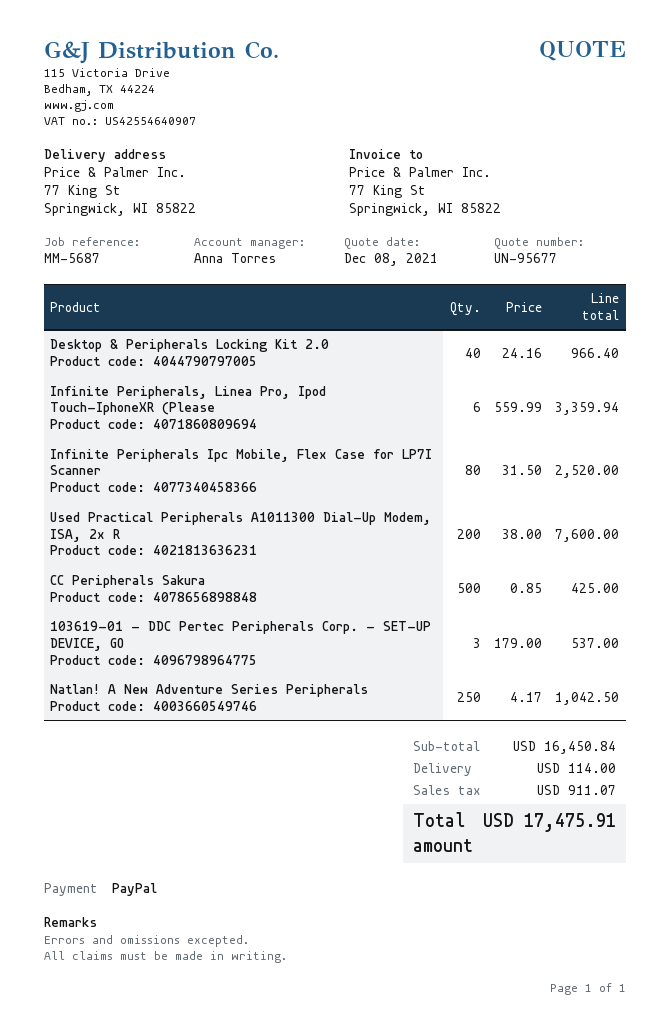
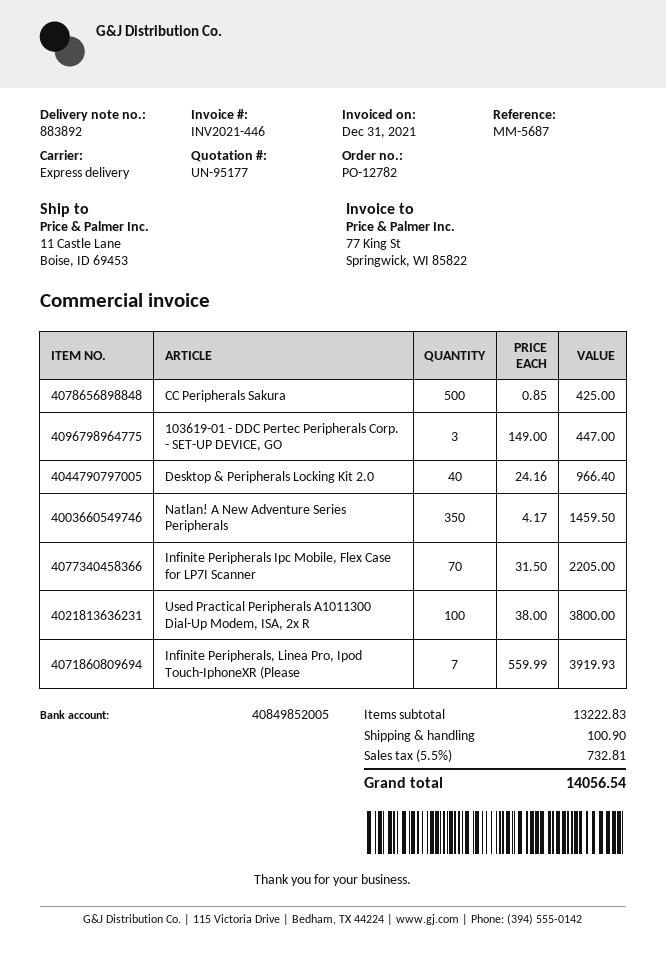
quote number: UN-95677 -> UN-95177
ship to: 77 King St, Springwick, WI 85822 -> 11 Castle Lane, Boise, ID 69453
Infinite Peripherals, Linea Pro, Ipod Touch-IphoneXR (Please: 6 x 559.99 = 3359.94 -> 7 x 559.99 = 3919.93
Infinite Peripherals Ipc Mobile, Flex Case for LP7I Scanner: 80 x 31.50 = 2520.00 -> 70 x 31.50 = 2205.00
Used Practical Peripherals A1011300 Dial-Up Modem, ISA, 2x R: 200 x 38.00 = 7600.00 -> 100 x 38.00 = 3800.00
103619-01 - DDC Pertec Peripherals Corp. - SET-UP DEVICE, GO: 3 x 179.00 = 537.00 -> 3 x 149.00 = 447.00
Natlan! A New Adventure Series Peripherals: 250 x 4.17 = 1042.50 -> 350 x 4.17 = 1459.50
subtotal: 16450.84 -> 13222.83
shipping: 114.00 -> 100.90
tax: 911.07 -> 732.81
total: 17475.91 -> 14056.54

